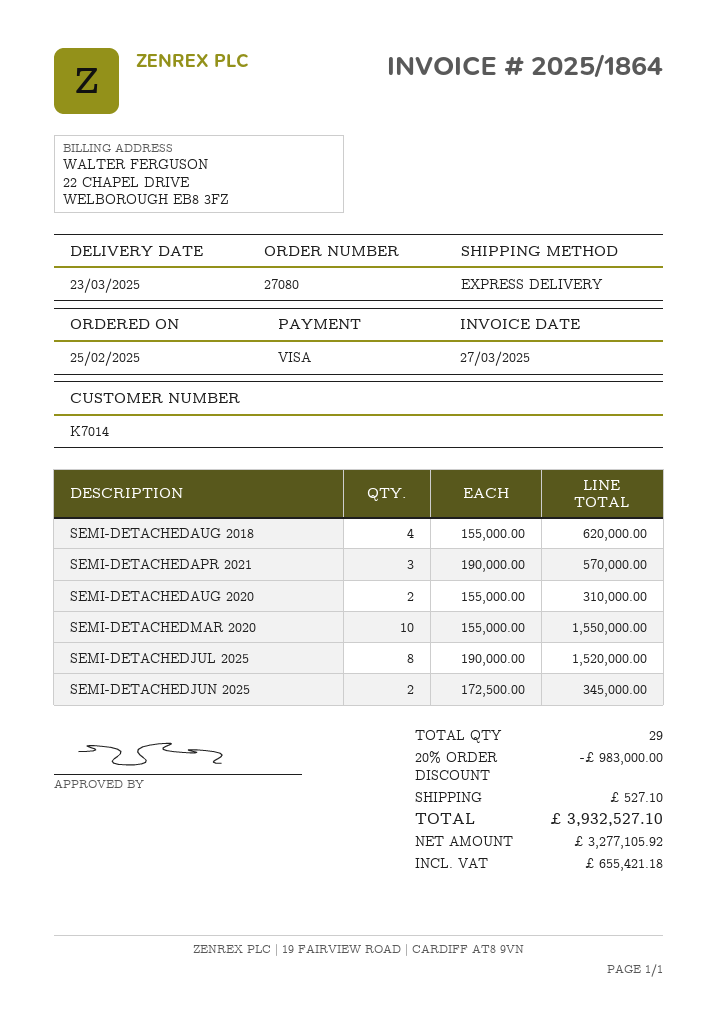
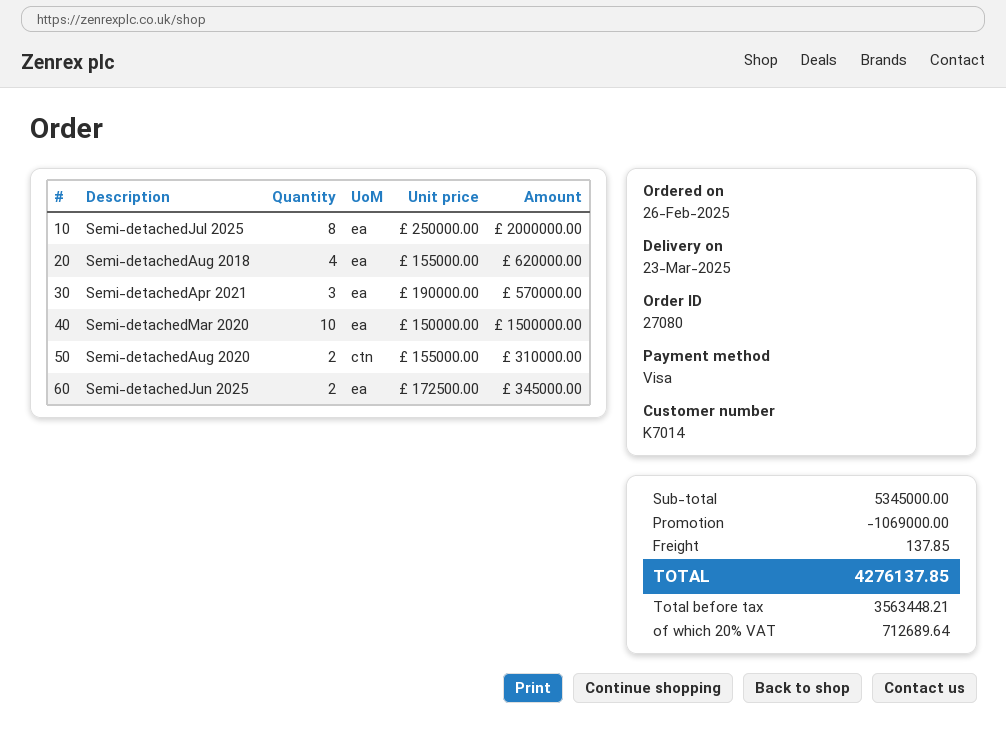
order date: 2025-02-25 -> 2025-02-26
SEMI-DETACHEDMAR 2020: 10 x 155000.00 = 1550000.00 -> 10 x 150000.00 = 1500000.00
SEMI-DETACHEDJUL 2025: 8 x 190000.00 = 1520000.00 -> 8 x 250000.00 = 2000000.00
discount: 983000.00 -> 1069000.00
shipping: 527.10 -> 137.85
net: 3277105.92 -> 3563448.21
tax: 655421.18 -> 712689.64
total: 3932527.10 -> 4276137.85

